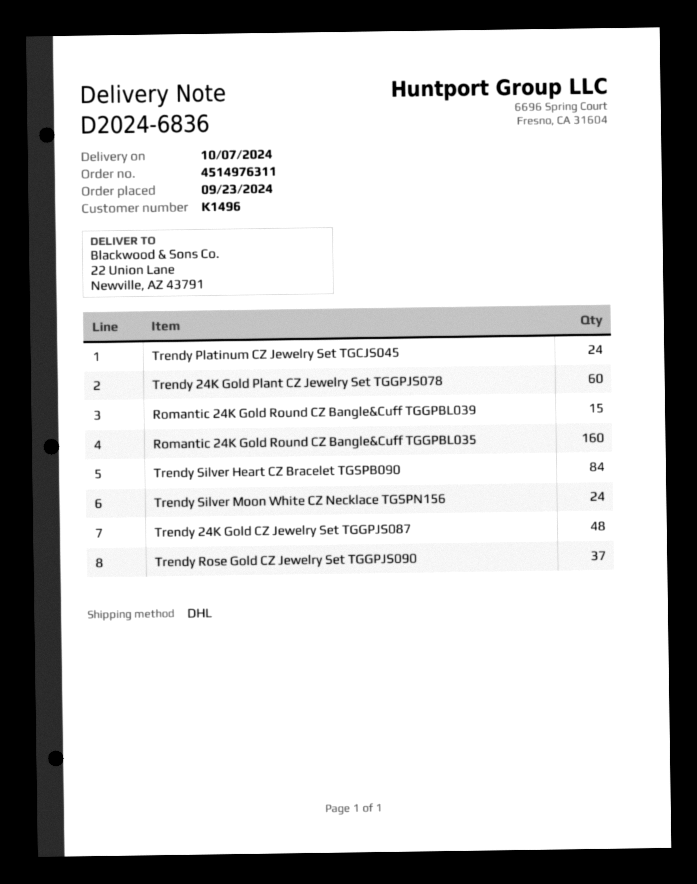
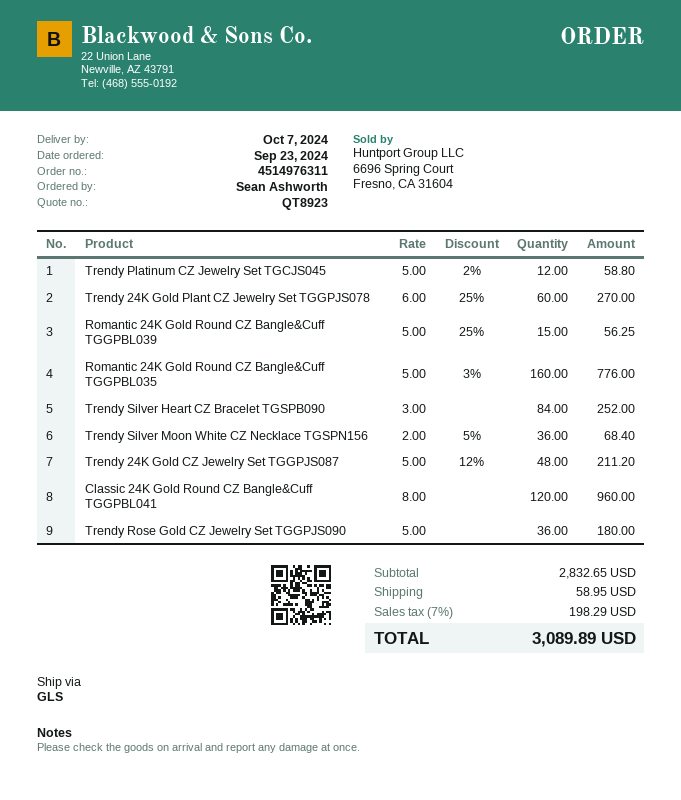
shipping method: DHL -> GLS
Trendy Platinum CZ Jewelry Set TGCJS045: 24 -> 12
Trendy Silver Moon White CZ Necklace TGSPN156: 24 -> 36
Trendy Rose Gold CZ Jewelry Set TGGPJS090: 37 -> 36
Classic 24K Gold Round CZ Bangle&Cuff TGGPBL041: none -> 120

